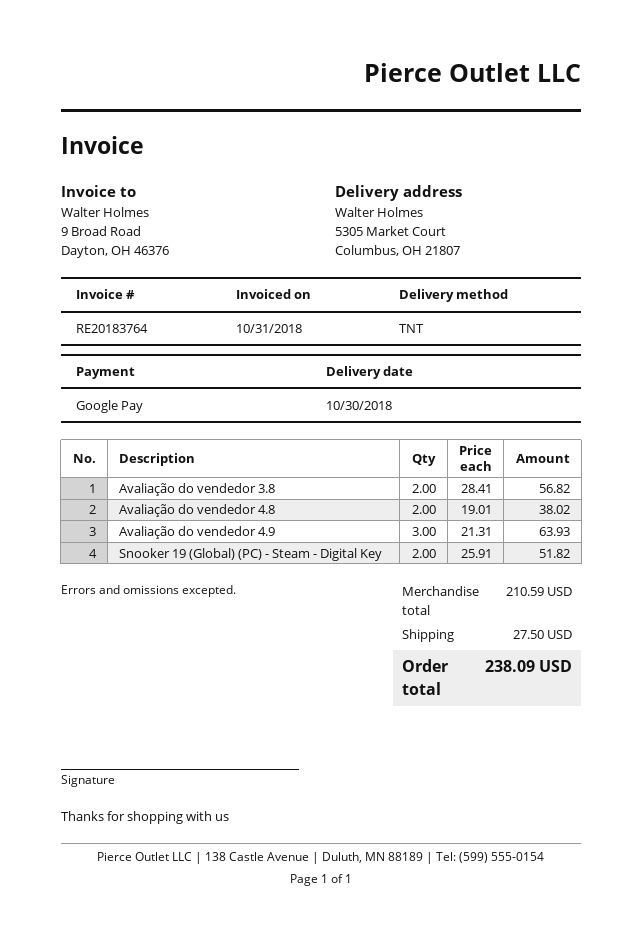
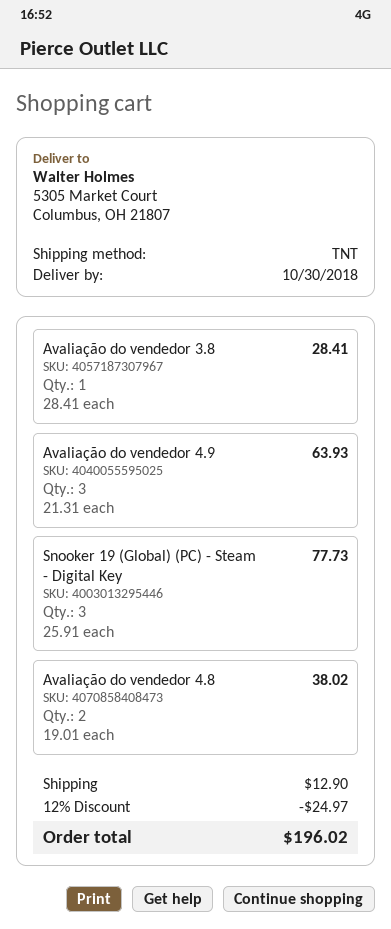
Avaliação do vendedor 3.8: 2 x 28.41 = 56.82 -> 1 x 28.41 = 28.41
Snooker 19 (Global) (PC) - Steam - Digital Key: 2 x 25.91 = 51.82 -> 3 x 25.91 = 77.73
discount: none -> 12% = 24.97
shipping: 27.50 -> 12.90
total: 238.09 -> 196.02

